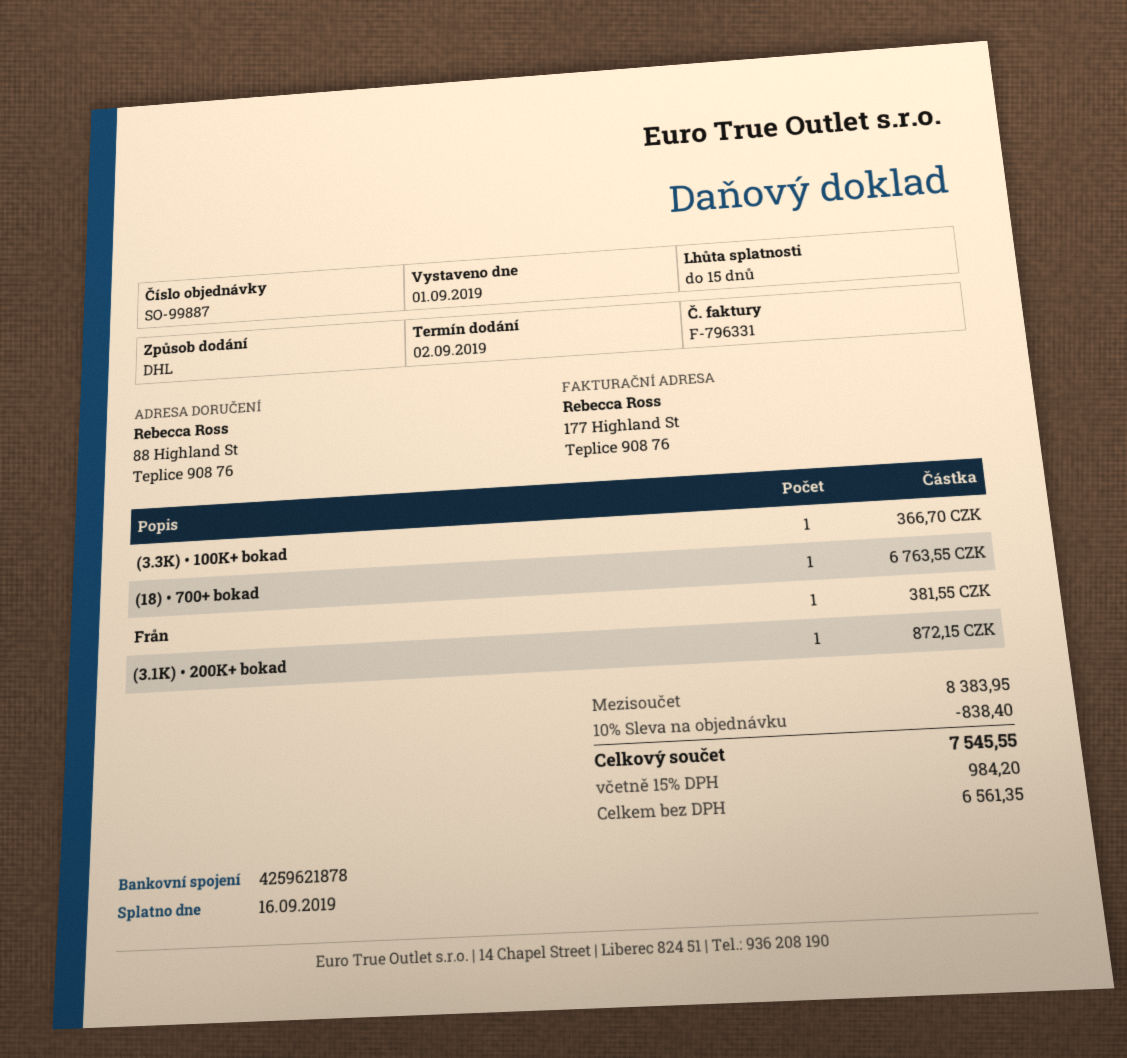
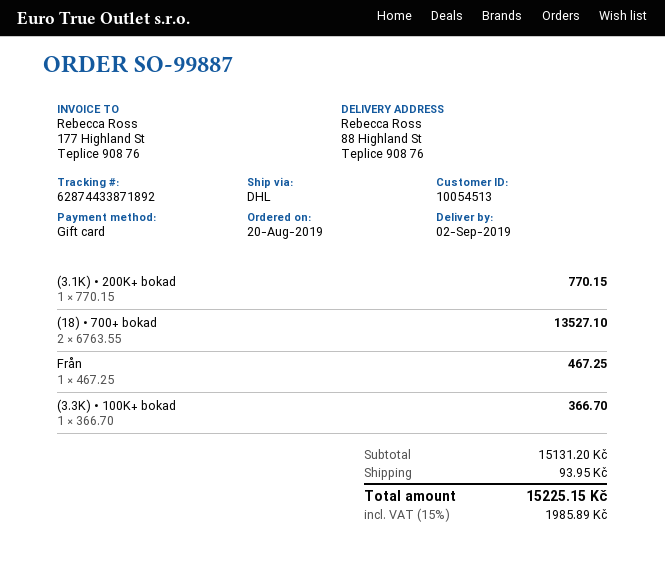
(18) • 700+ bokad: 1 for 6763.55 -> 2 for 13527.10
Från: 1 for 381.55 -> 1 for 467.25
(3.1K) • 200K+ bokad: 1 for 872.15 -> 1 for 770.15
subtotal: 8383.95 -> 15131.20
discount: 10% = 838.40 -> none
shipping: none -> 93.95
tax: 15% = 984.20 -> 15% = 1985.89
total: 7545.55 -> 15225.15

